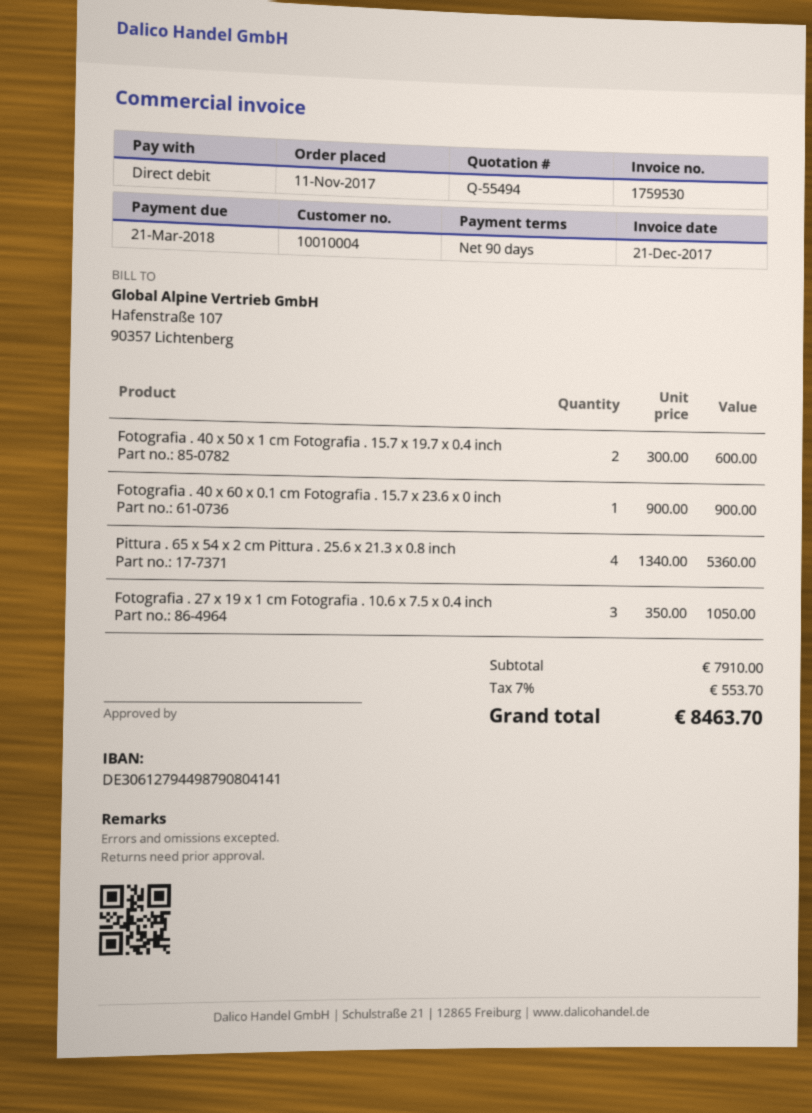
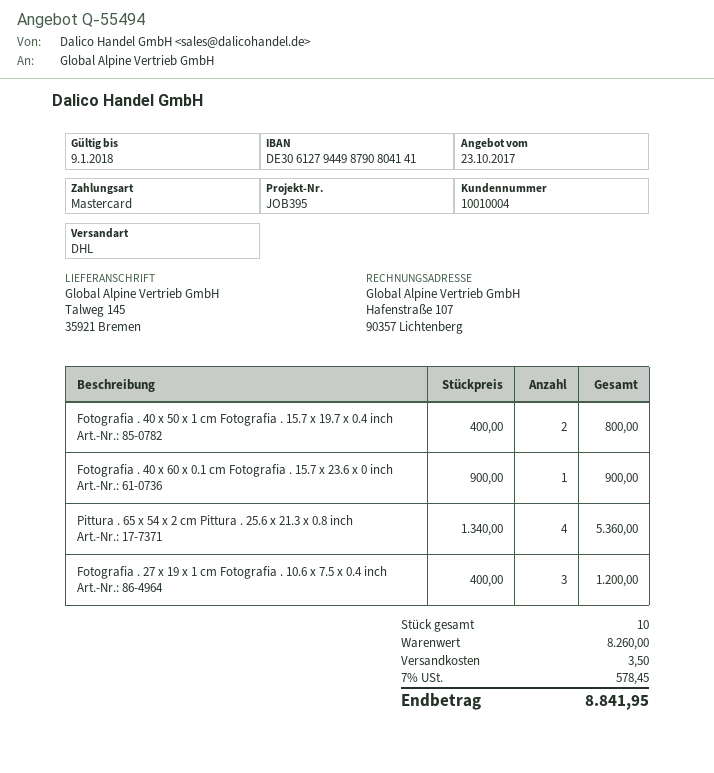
payment method: direct debit -> Mastercard
Fotografia . 40 x 50 x 1 cm Fotografia . 15.7 x 19.7 x 0.4 inch: 2 x 300.00 = 600.00 -> 2 x 400.00 = 800.00
Fotografia . 27 x 19 x 1 cm Fotografia . 10.6 x 7.5 x 0.4 inch: 3 x 350.00 = 1050.00 -> 3 x 400.00 = 1200.00
subtotal: 7910.00 -> 8260.00
shipping: none -> 3.50
tax: 7% = 553.70 -> 7% = 578.45
total: 8463.70 -> 8841.95

